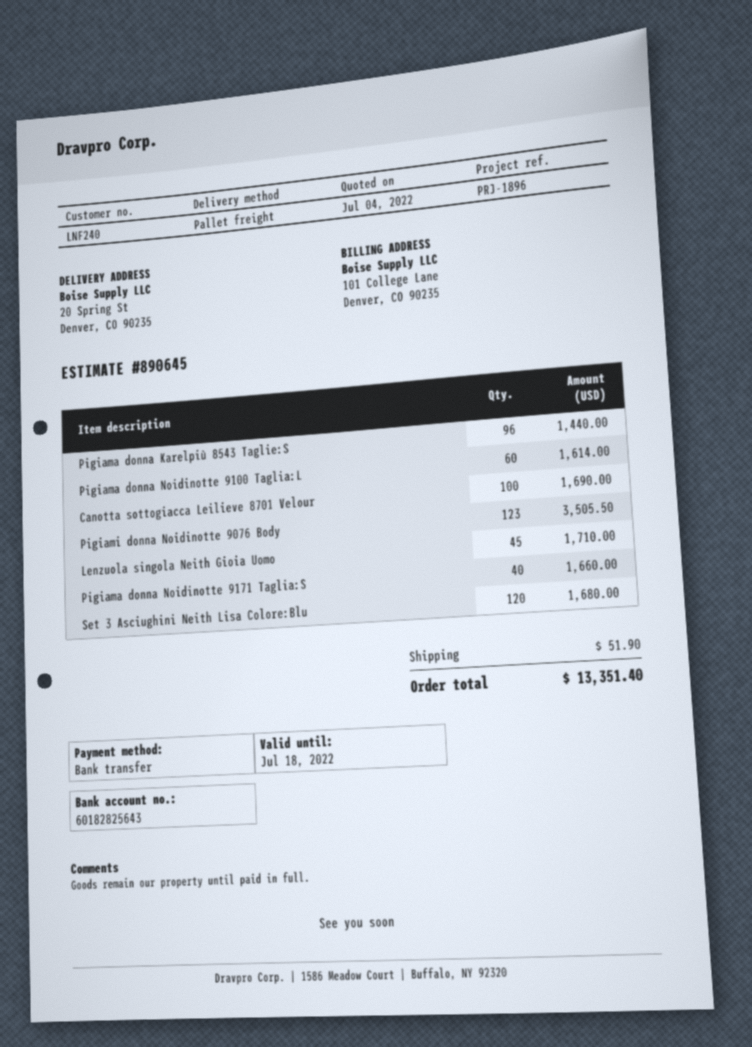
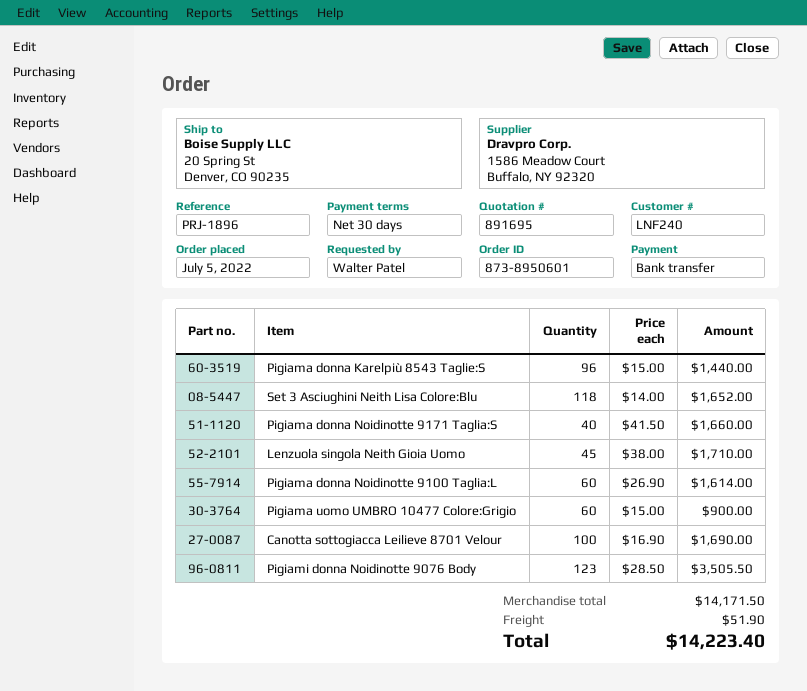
quote number: 890645 -> 891695
Set 3 Asciughini Neith Lisa Colore:Blu: 120 for 1680.00 -> 118 for 1652.00
Pigiama uomo UMBRO 10477 Colore:Grigio: none -> 60 for 900.00
total: 13351.40 -> 14223.40

